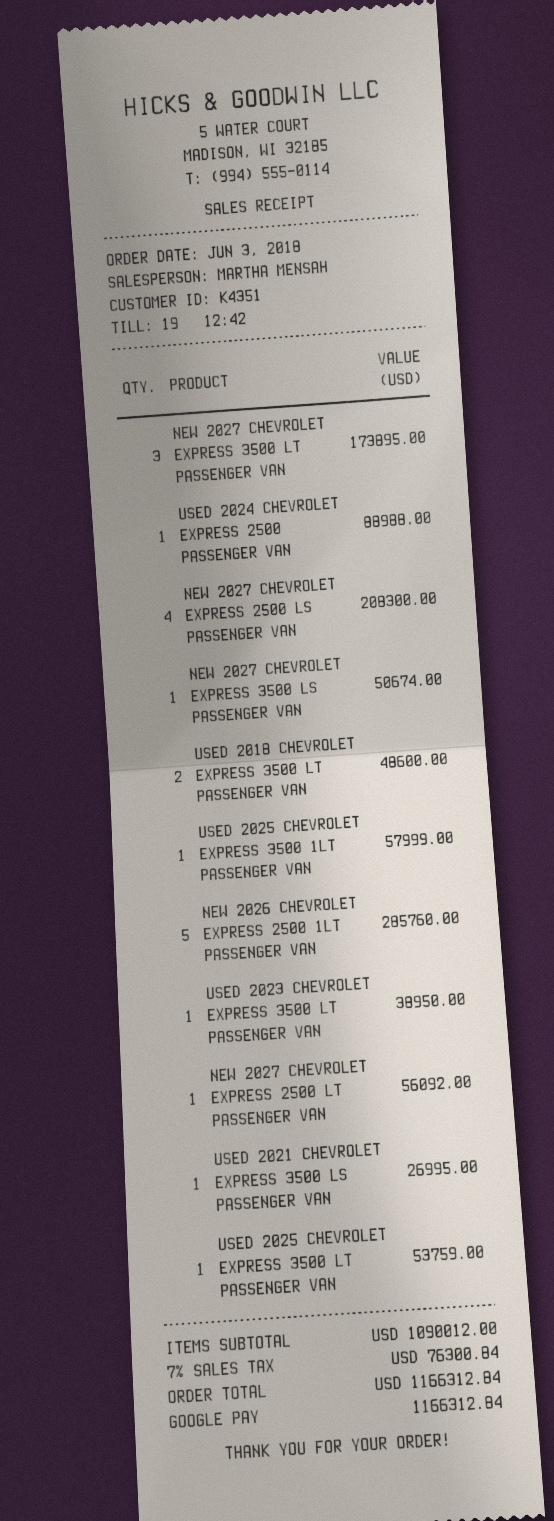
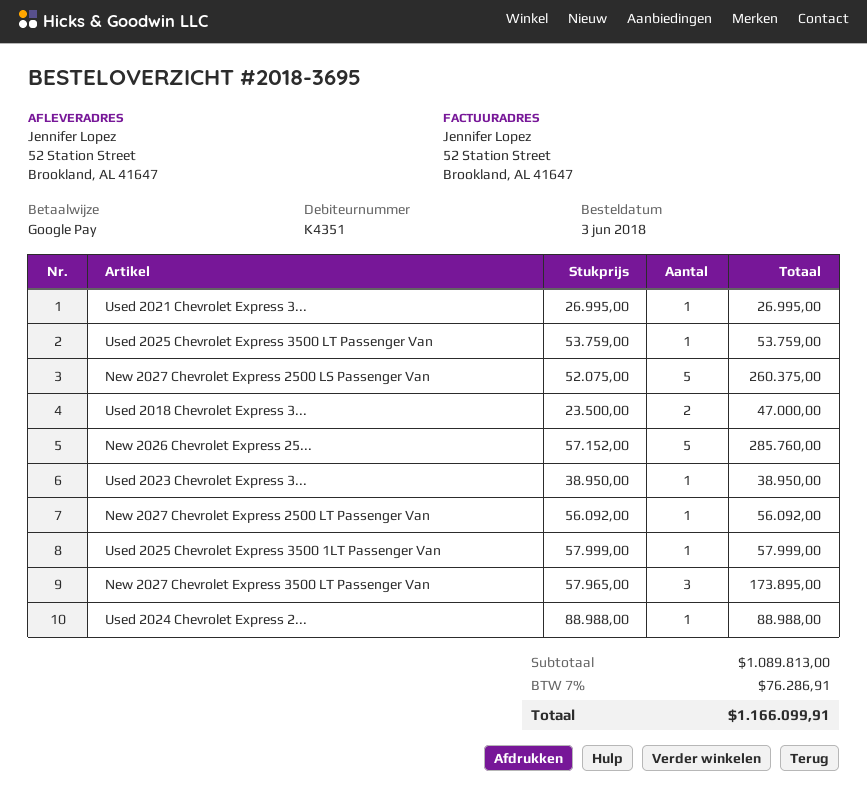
NEW 2027 CHEVROLET EXPRESS 2500 LS PASSENGER VAN: 4 for 208300.00 -> 5 for 260375.00
NEW 2027 CHEVROLET EXPRESS 3500 LS PASSENGER VAN: 1 for 50674.00 -> none
USED 2018 CHEVROLET EXPRESS 3500 LT PASSENGER VAN: 2 for 48600.00 -> 2 for 47000.00
subtotal: 1090012.00 -> 1089813.00
tax: 7% = 76300.84 -> 7% = 76286.91
total: 1166312.84 -> 1166099.91

